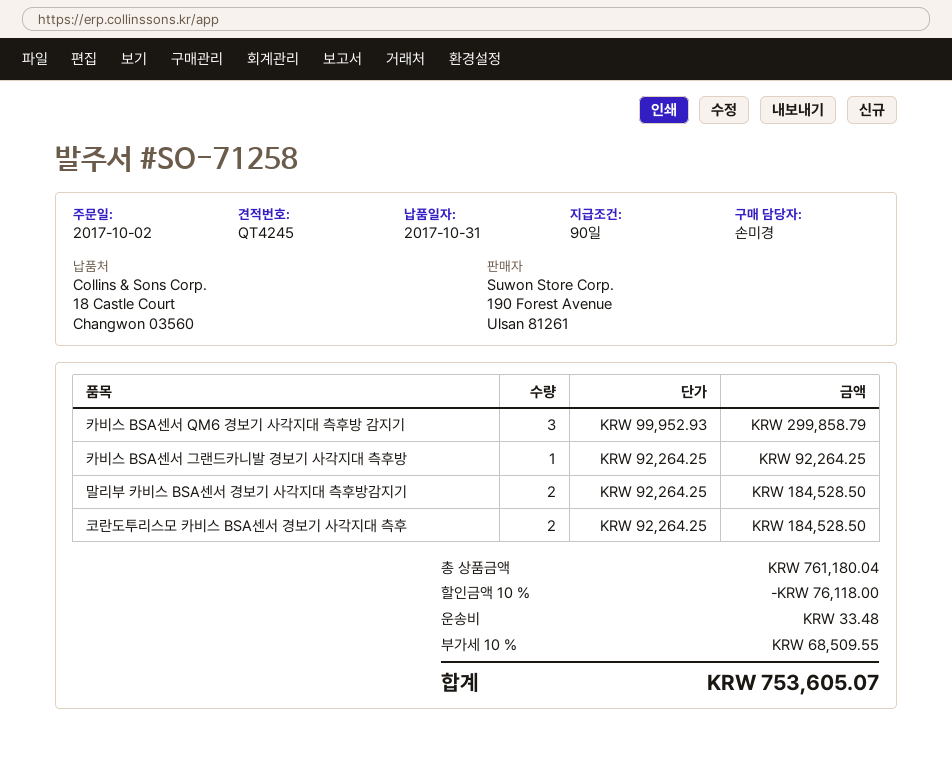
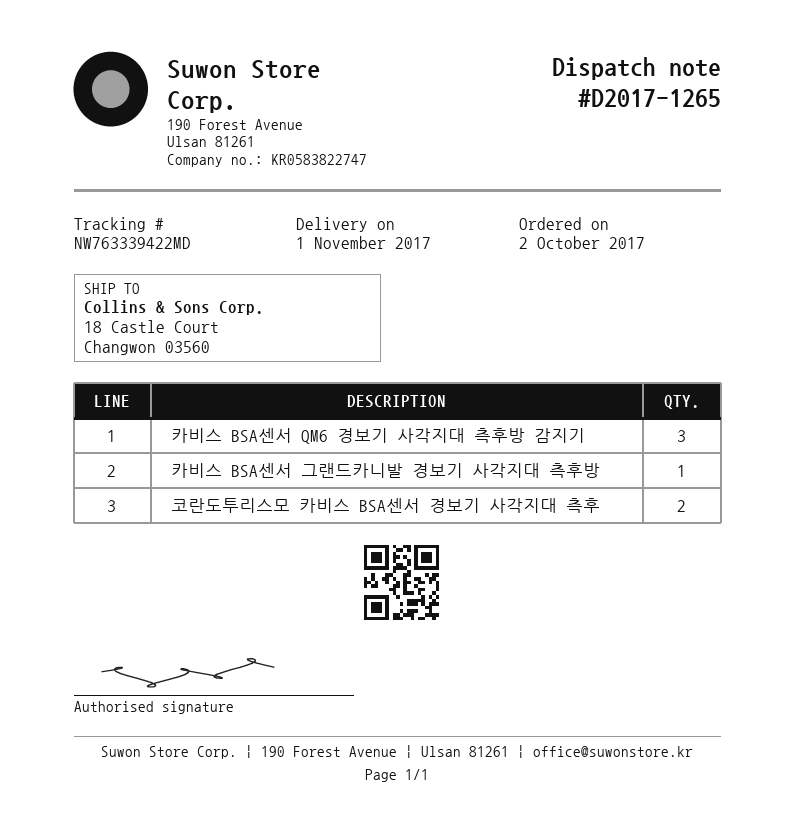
delivery date: 2017-10-31 -> 2017-11-01
말리부 카비스 BSA센서 경보기 사각지대 측후방감지기: 2 -> none

